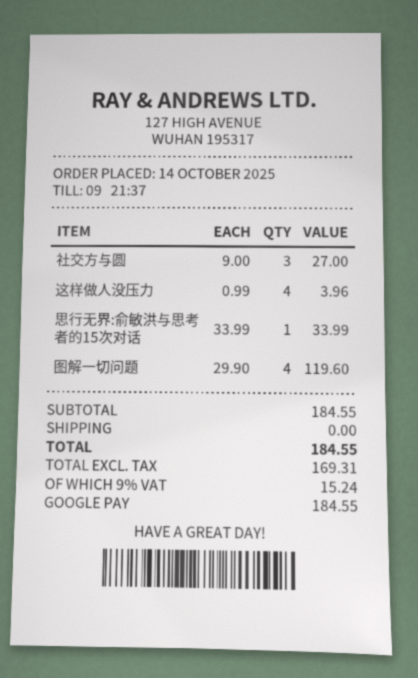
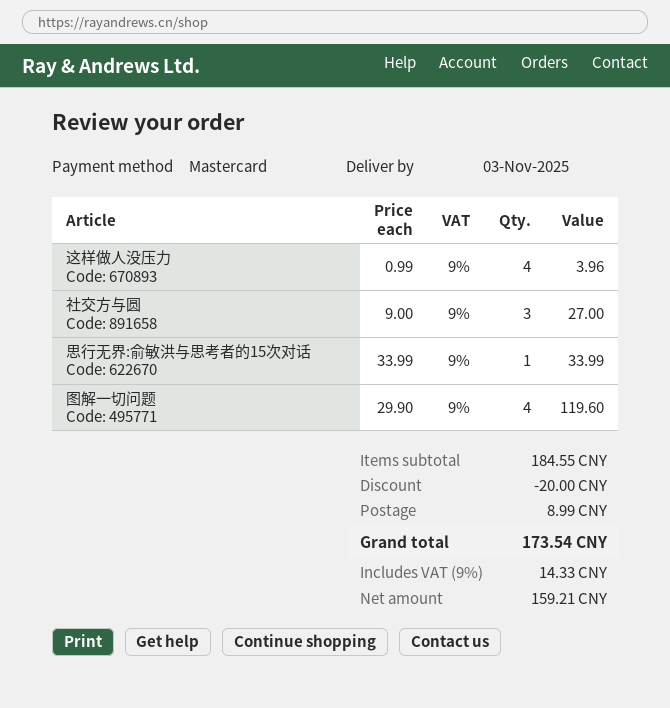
payment method: Google Pay -> Mastercard
discount: none -> 20.00
shipping: 0.00 -> 8.99
net: 169.31 -> 159.21
tax: 9% = 15.24 -> 9% = 14.33
total: 184.55 -> 173.54

